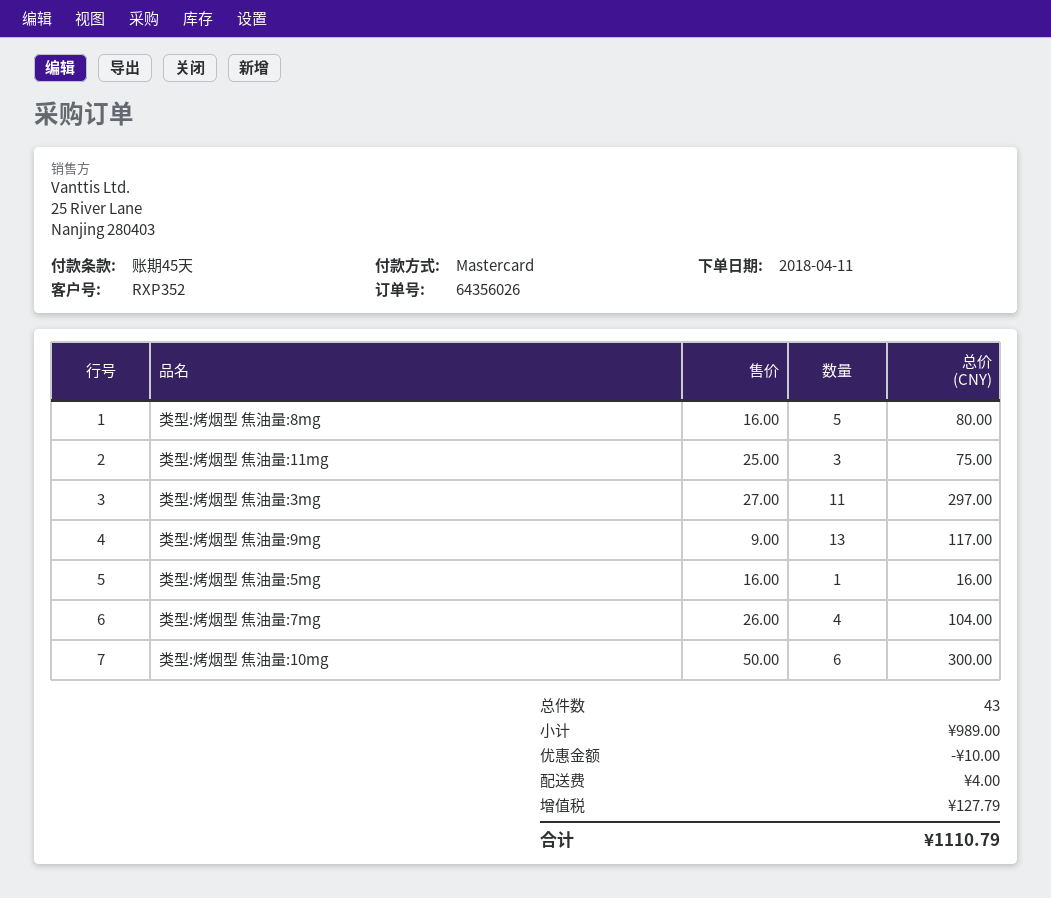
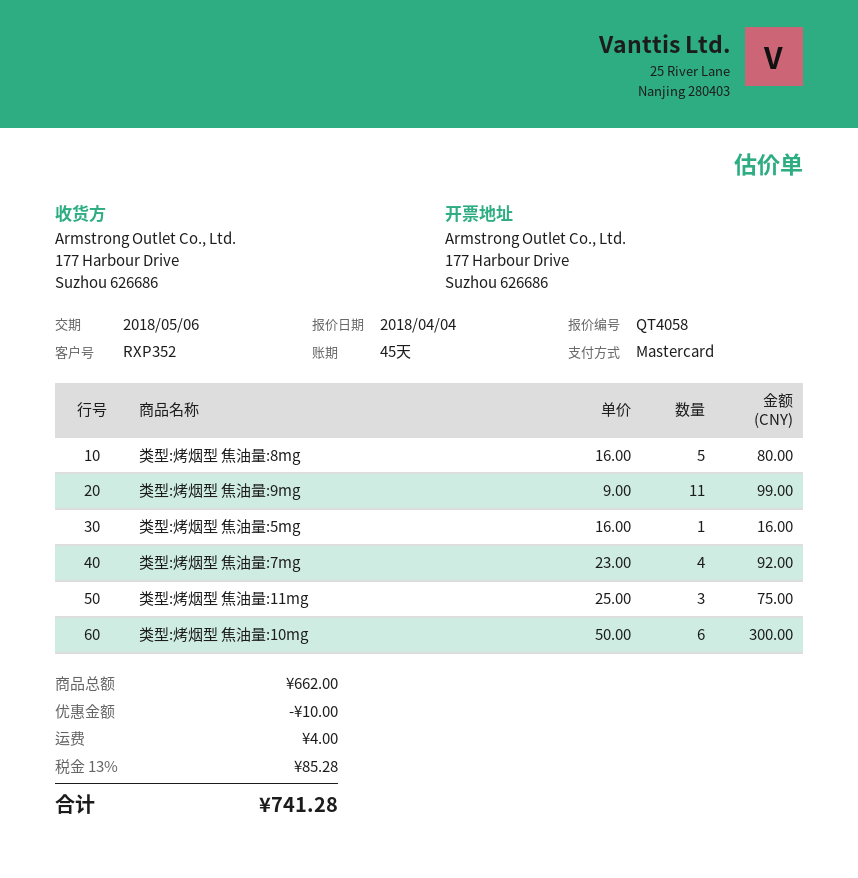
类型:烤烟型 焦油量:3mg: 11 x 27.00 = 297.00 -> none
类型:烤烟型 焦油量:9mg: 13 x 9.00 = 117.00 -> 11 x 9.00 = 99.00
类型:烤烟型 焦油量:7mg: 4 x 26.00 = 104.00 -> 4 x 23.00 = 92.00
subtotal: 989.00 -> 662.00
tax: 127.79 -> 85.28
total: 1110.79 -> 741.28

